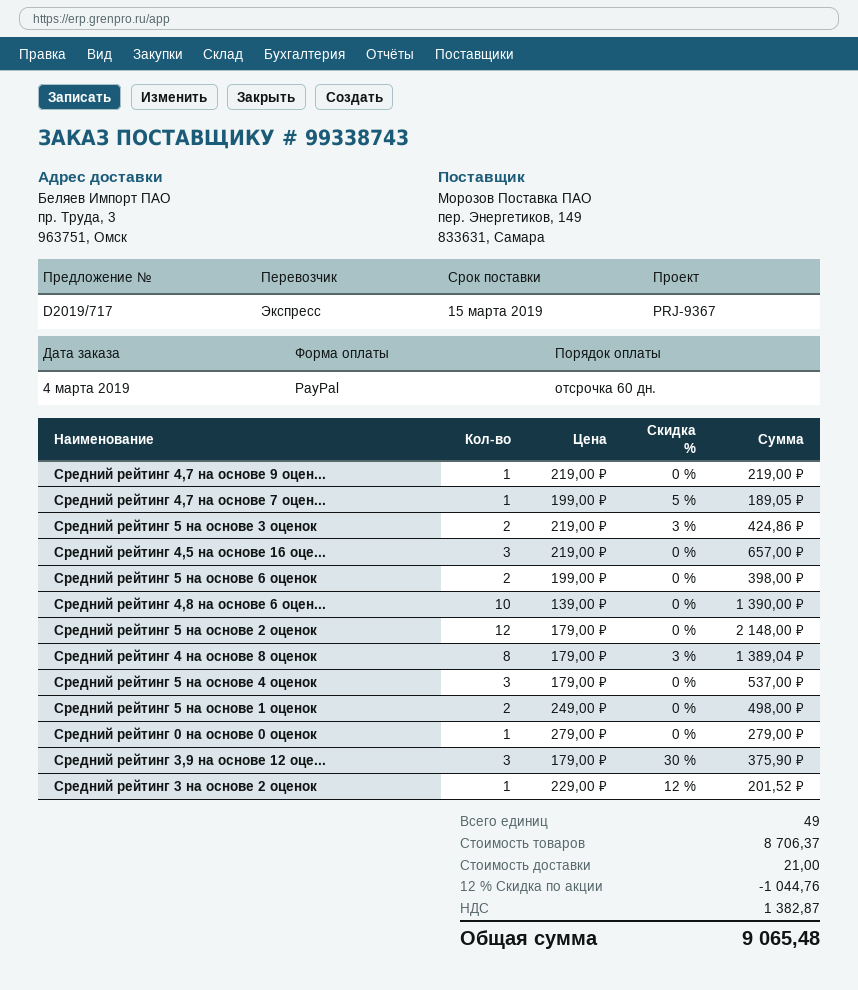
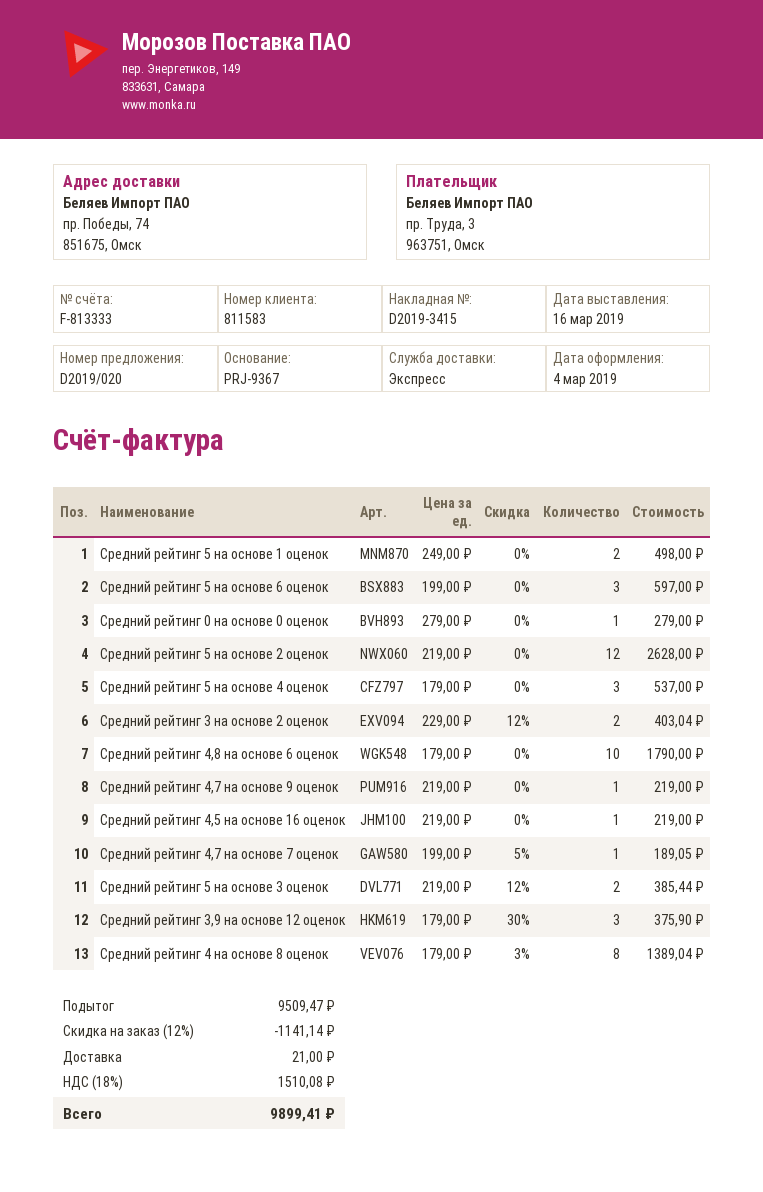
quote number: D2019/717 -> D2019/020
ship to: пр. Труда, 3, 963751, Омск -> пр. Победы, 74, 851675, Омск
Средний рейтинг 5 на основе 3 оценок: 2 x 219.00 - 3% = 424.86 -> 2 x 219.00 - 12% = 385.44
Средний рейтинг 4,5 на основе 16 оце...: 3 x 219.00 = 657.00 -> 1 x 219.00 = 219.00
Средний рейтинг 5 на основе 6 оценок: 2 x 199.00 = 398.00 -> 3 x 199.00 = 597.00
Средний рейтинг 4,8 на основе 6 оцен...: 10 x 139.00 = 1390.00 -> 10 x 179.00 = 1790.00
Средний рейтинг 5 на основе 2 оценок: 12 x 179.00 = 2148.00 -> 12 x 219.00 = 2628.00
Средний рейтинг 3 на основе 2 оценок: 1 x 229.00 - 12% = 201.52 -> 2 x 229.00 - 12% = 403.04
subtotal: 8706.37 -> 9509.47
discount: 12% = 1044.76 -> 12% = 1141.14
tax: 1382.87 -> 1510.08
total: 9065.48 -> 9899.41

